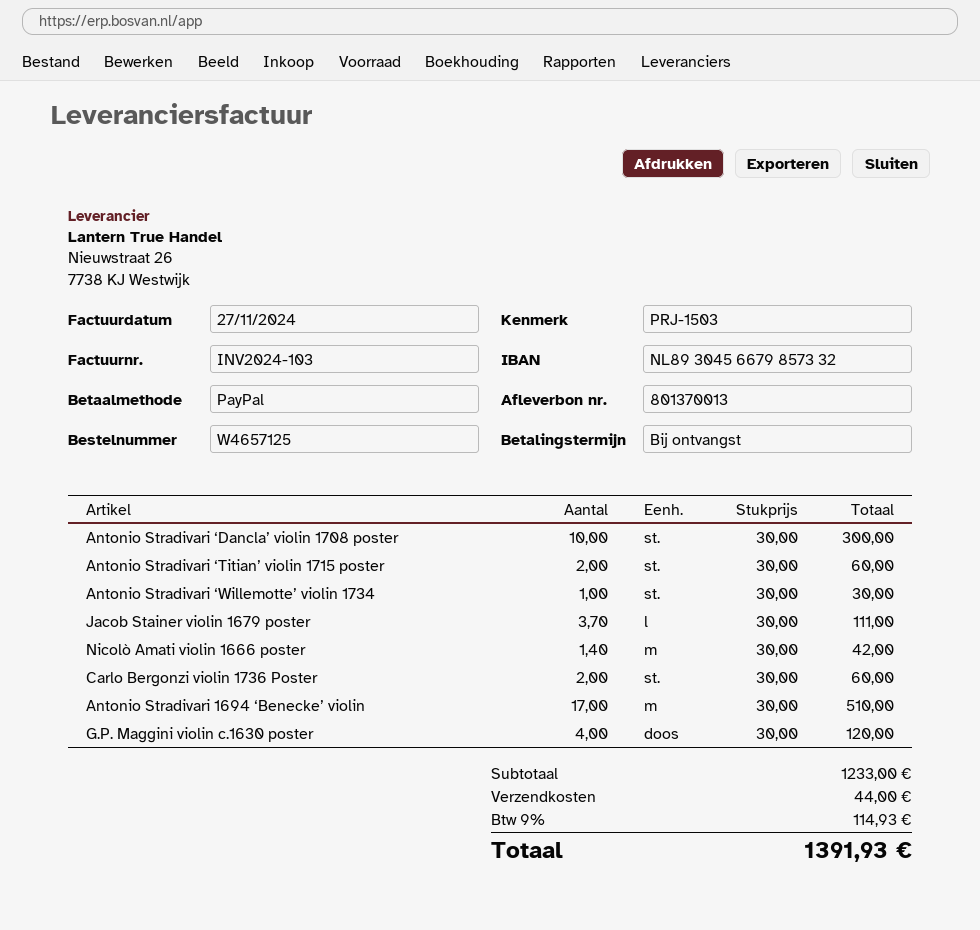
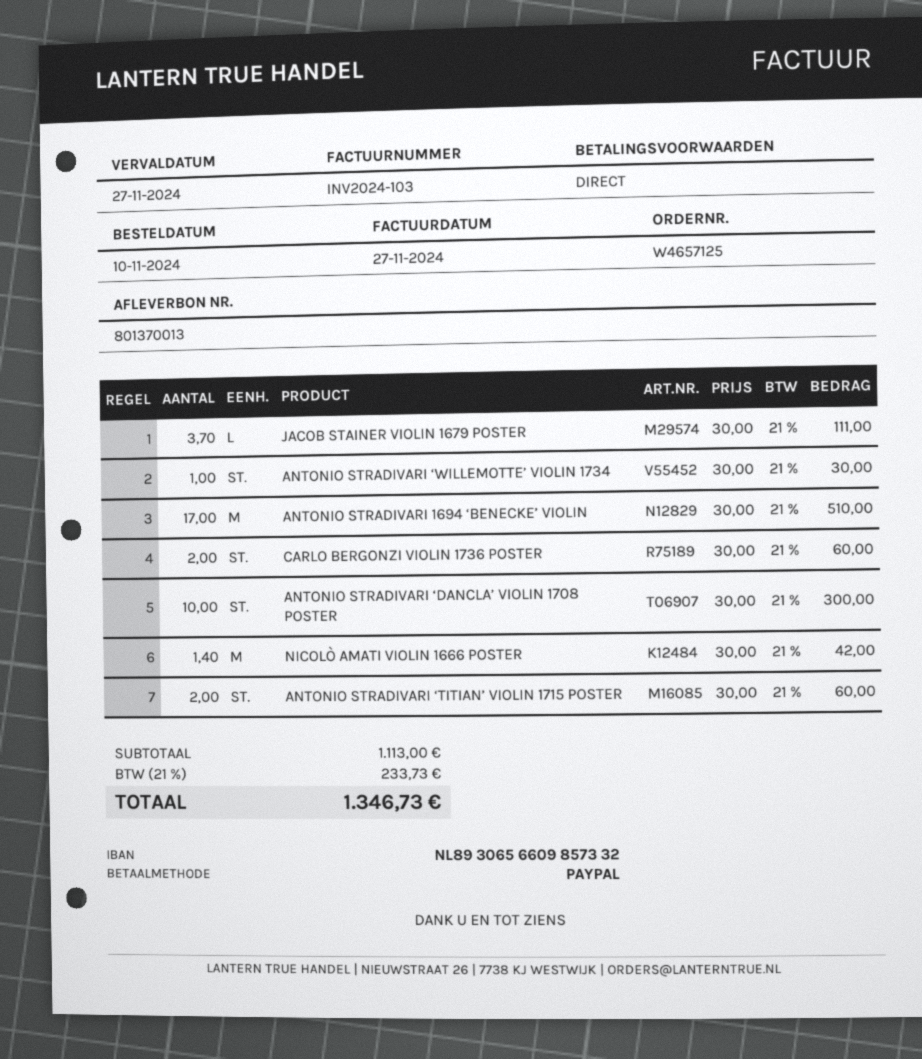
bank account: NL8930456679857332 -> NL8930656609857332
G.P. Maggini violin c.1630 poster: 4 x 30.00 = 120.00 -> none
subtotal: 1233.00 -> 1113.00
shipping: 44.00 -> none
tax: 9% = 114.93 -> 21% = 233.73
total: 1391.93 -> 1346.73

